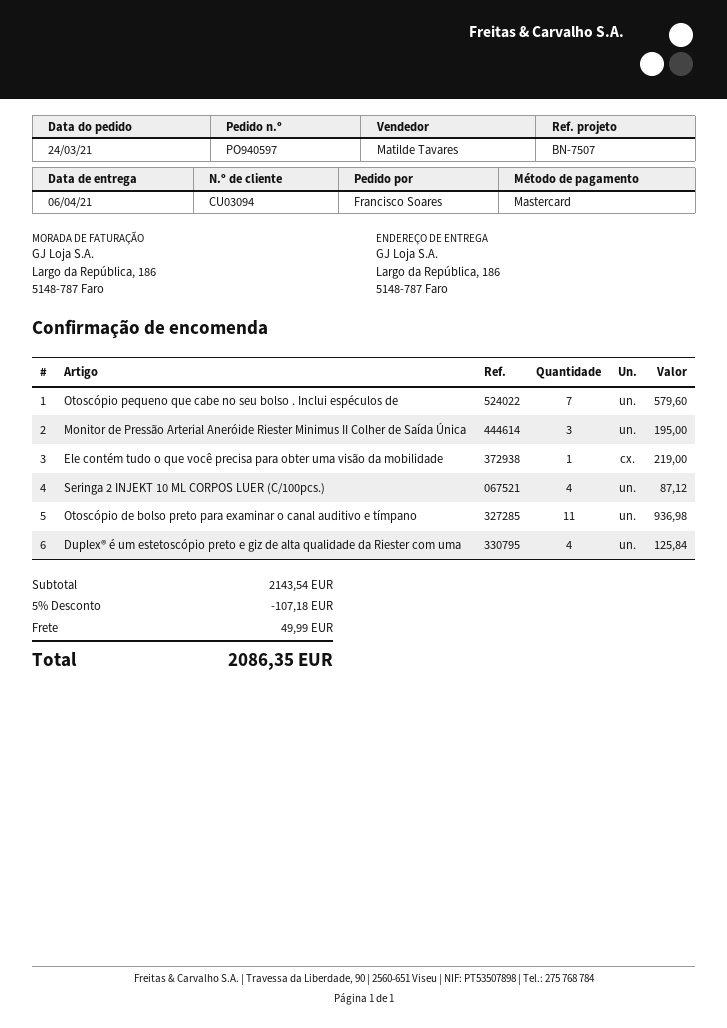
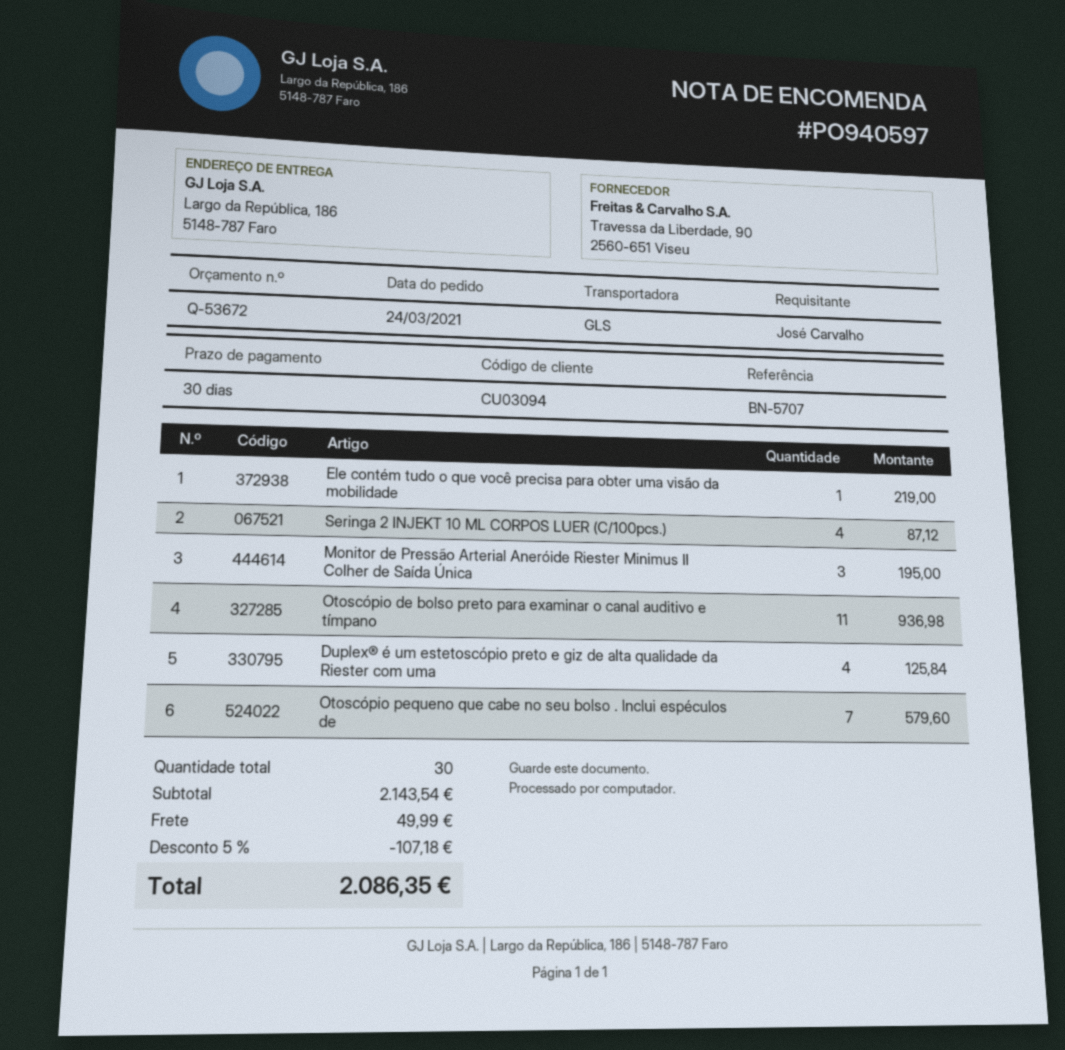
reference: BN-7507 -> BN-5707
ordered by: Francisco Soares -> José Carvalho

